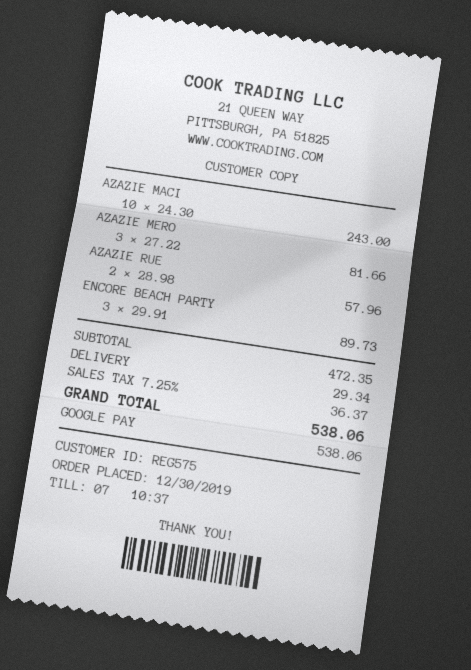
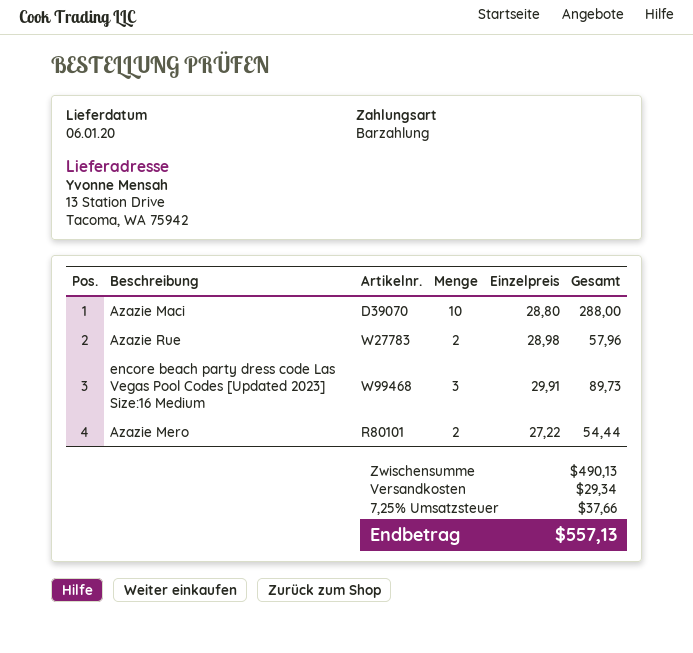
payment method: Google Pay -> cash
AZAZIE MACI: 10 x 24.30 = 243.00 -> 10 x 28.80 = 288.00
AZAZIE MERO: 3 x 27.22 = 81.66 -> 2 x 27.22 = 54.44
subtotal: 472.35 -> 490.13
tax: 7.25% = 36.37 -> 7.25% = 37.66
total: 538.06 -> 557.13

